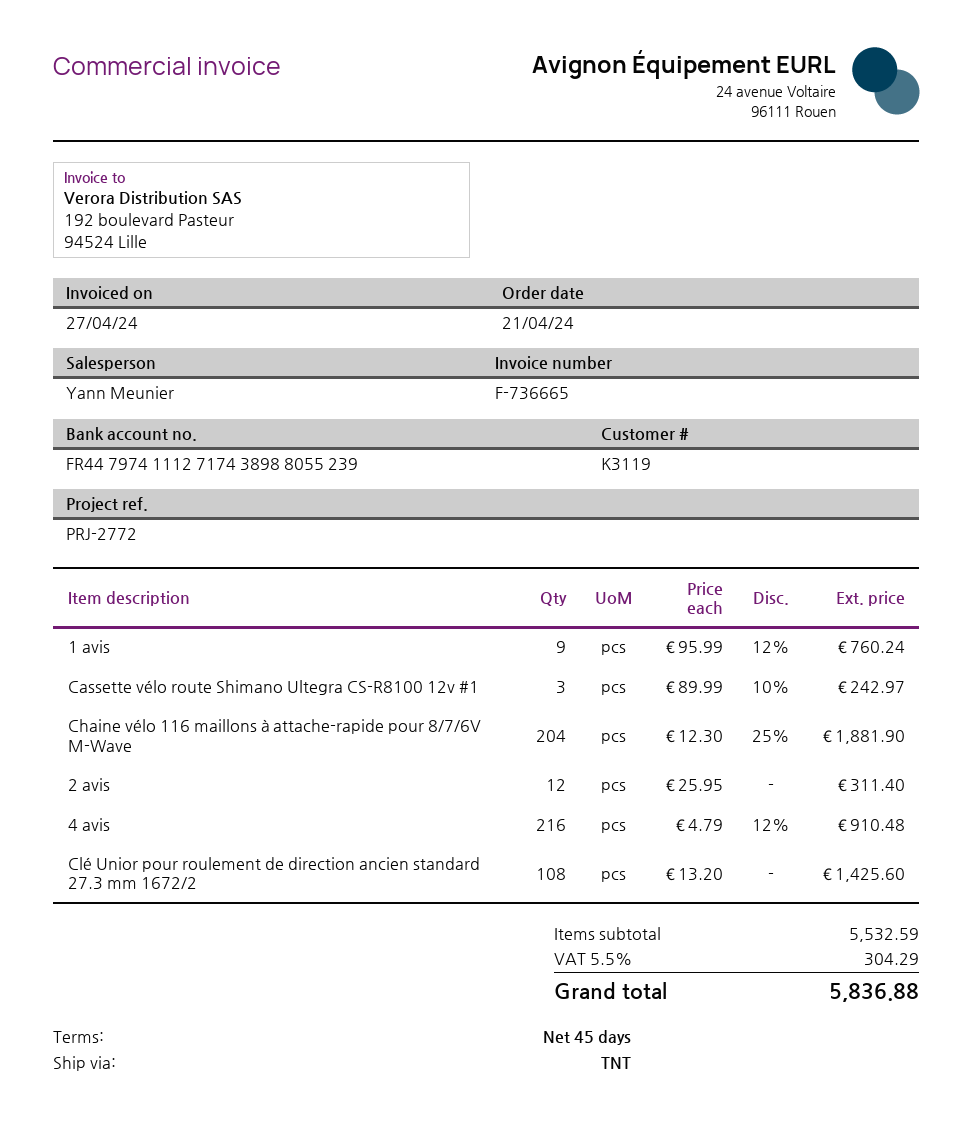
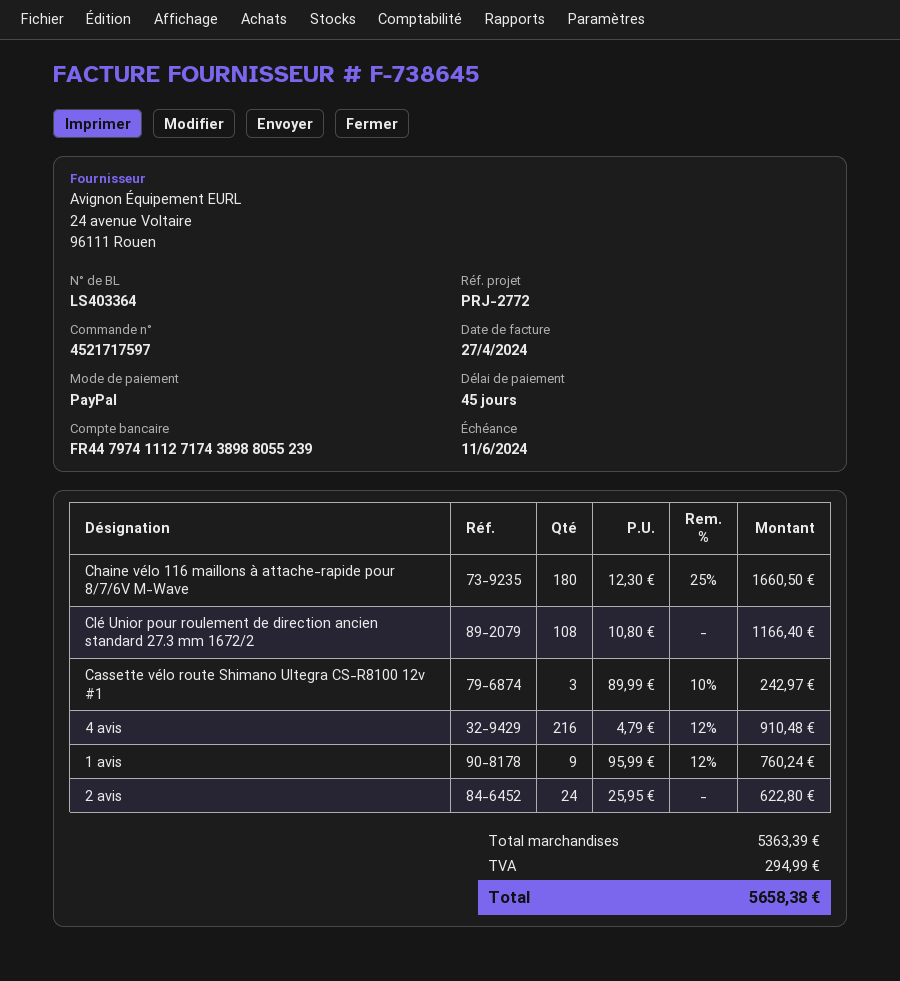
invoice number: F-736665 -> F-738645
Chaine vélo 116 maillons à attache-rapide pour 8/7/6V M-Wave: 204 x 12.30 - 25% = 1881.90 -> 180 x 12.30 - 25% = 1660.50
2 avis: 12 x 25.95 = 311.40 -> 24 x 25.95 = 622.80
Clé Unior pour roulement de direction ancien standard 27.3 mm 1672/2: 108 x 13.20 = 1425.60 -> 108 x 10.80 = 1166.40
subtotal: 5532.59 -> 5363.39
tax: 304.29 -> 294.99
total: 5836.88 -> 5658.38

